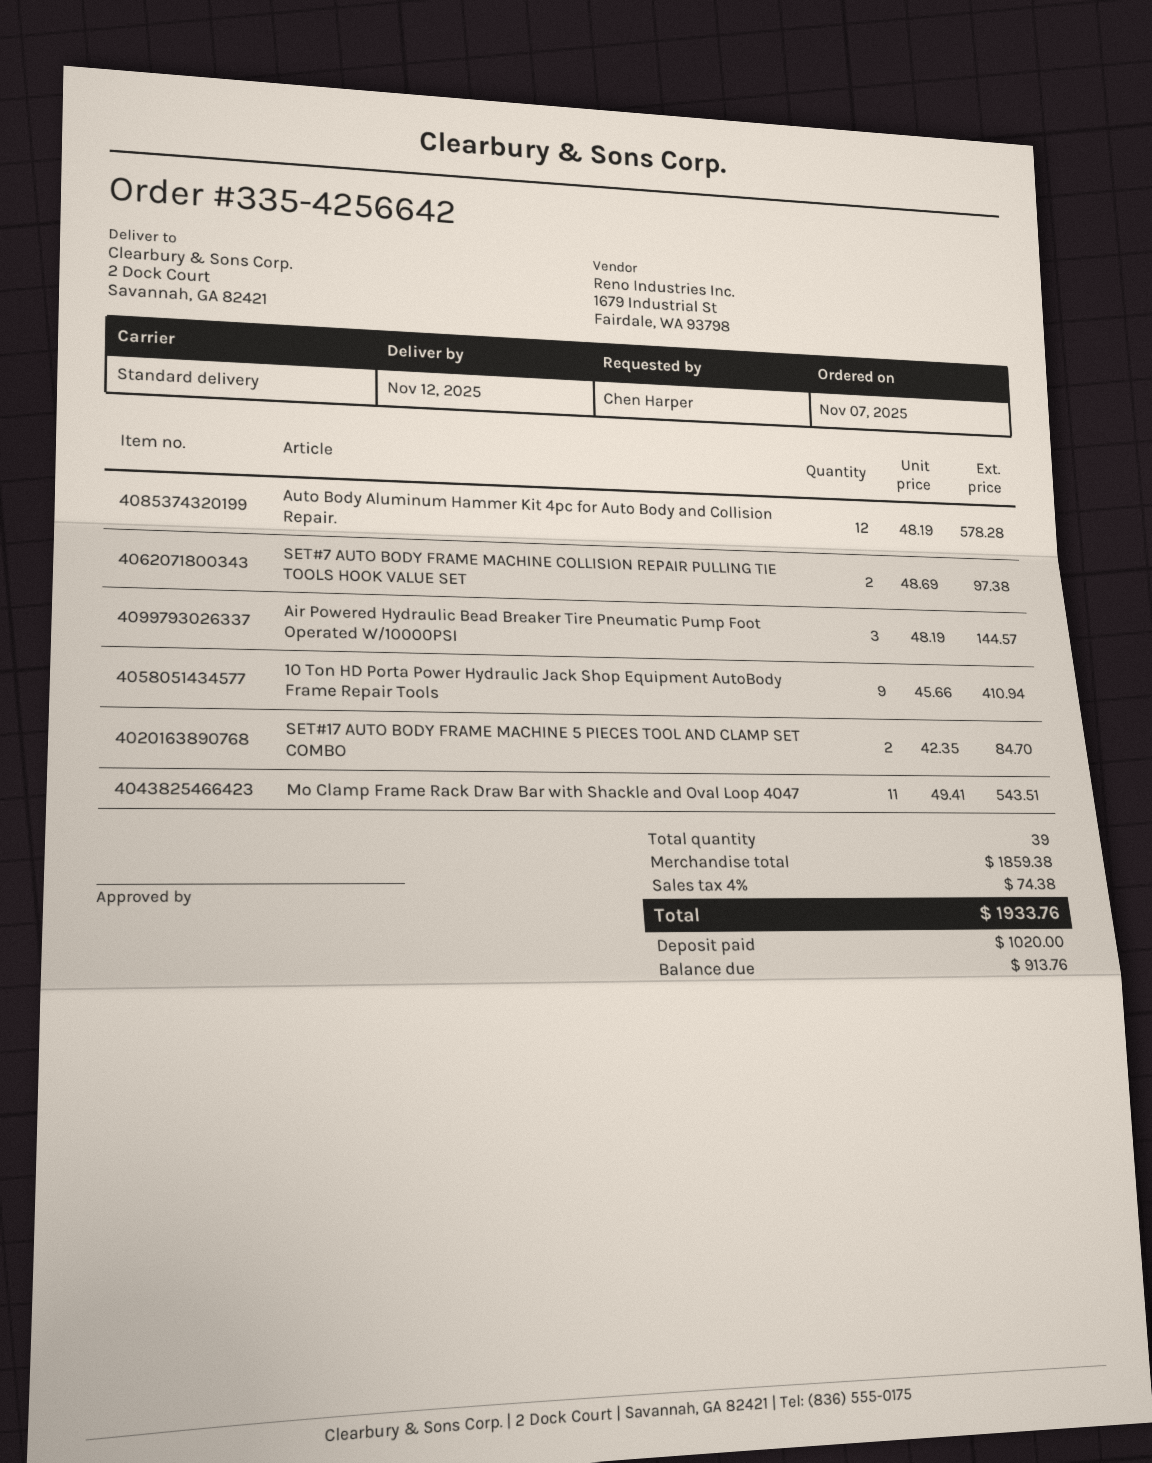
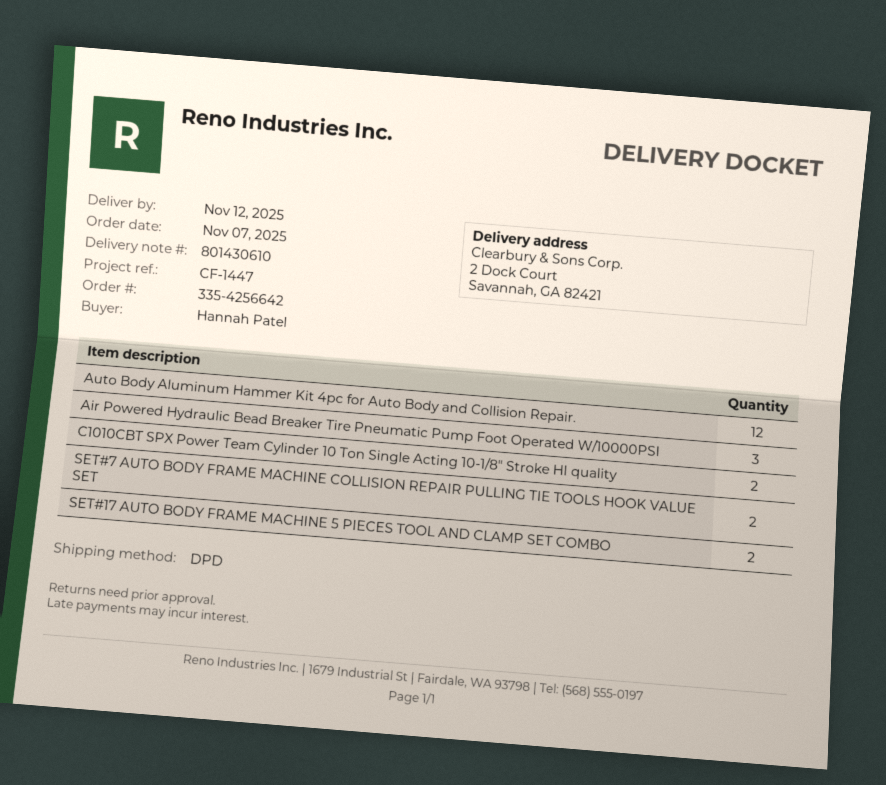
ordered by: Chen Harper -> Hannah Patel
shipping method: standard -> DPD
10 Ton HD Porta Power Hydraulic Jack Shop Equipment AutoBody Frame Repair Tools: 9 -> none
Mo Clamp Frame Rack Draw Bar with Shackle and Oval Loop 4047: 11 -> none
C1010CBT SPX Power Team Cylinder 10 Ton Single Acting 10-1/8″ Stroke HI quality: none -> 2

